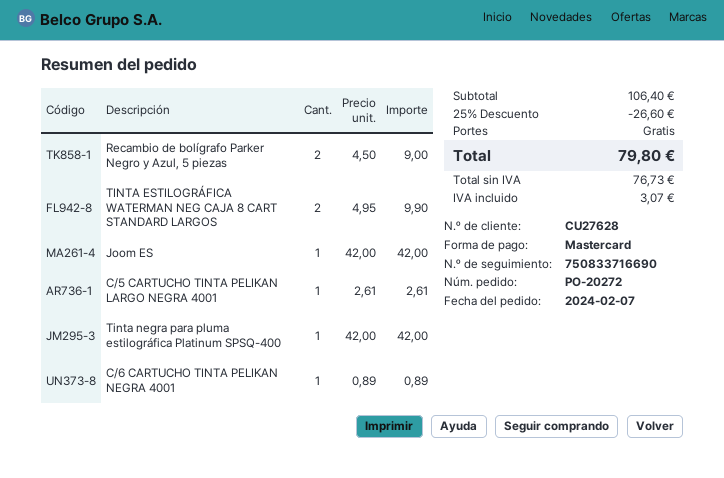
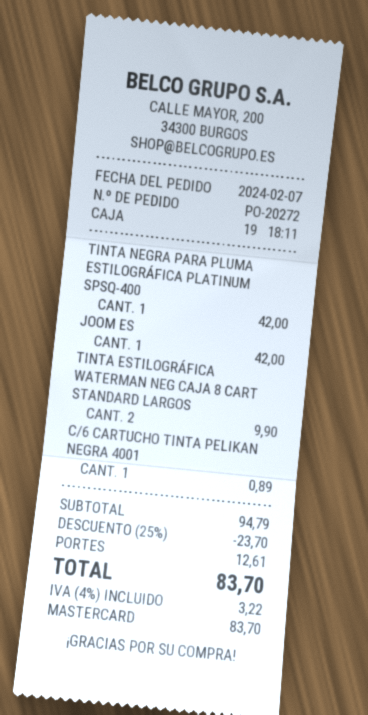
Recambio de bolígrafo Parker Negro y Azul, 5 piezas: 2 for 9.00 -> none
C/5 CARTUCHO TINTA PELIKAN LARGO NEGRA 4001: 1 for 2.61 -> none
subtotal: 106.40 -> 94.79
discount: 25% = 26.60 -> 25% = 23.70
shipping: 0.00 -> 12.61
tax: 3.07 -> 3.22
total: 79.80 -> 83.70

